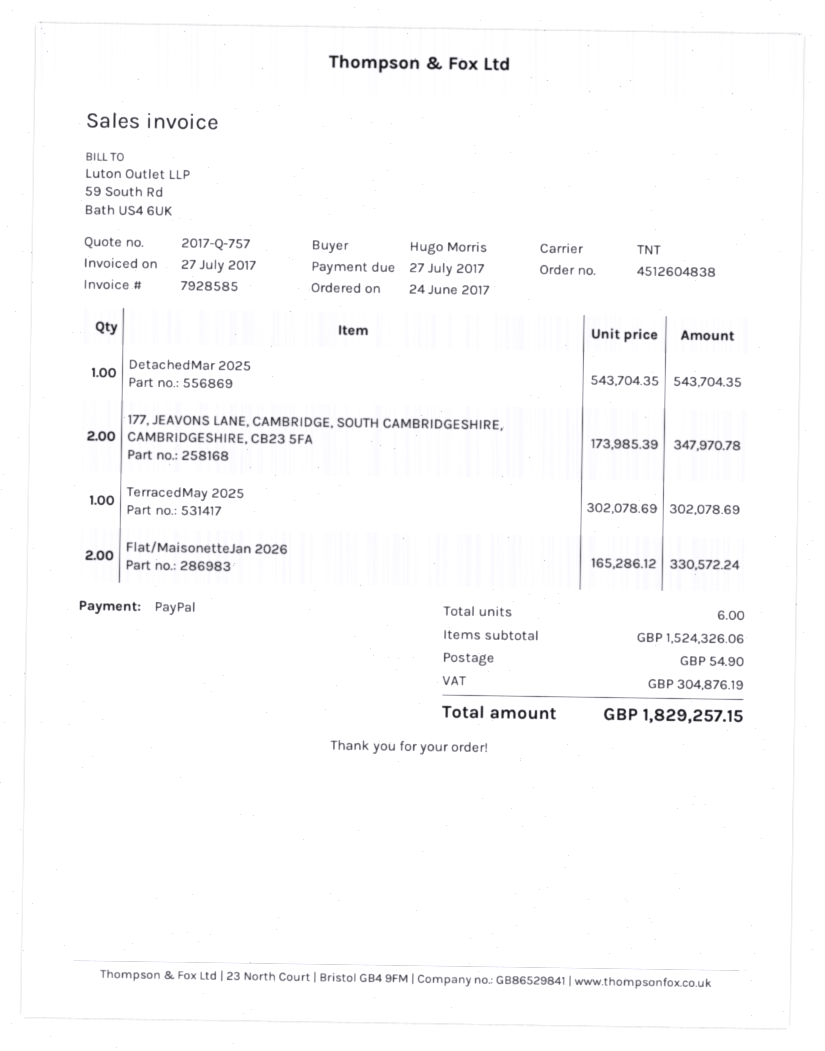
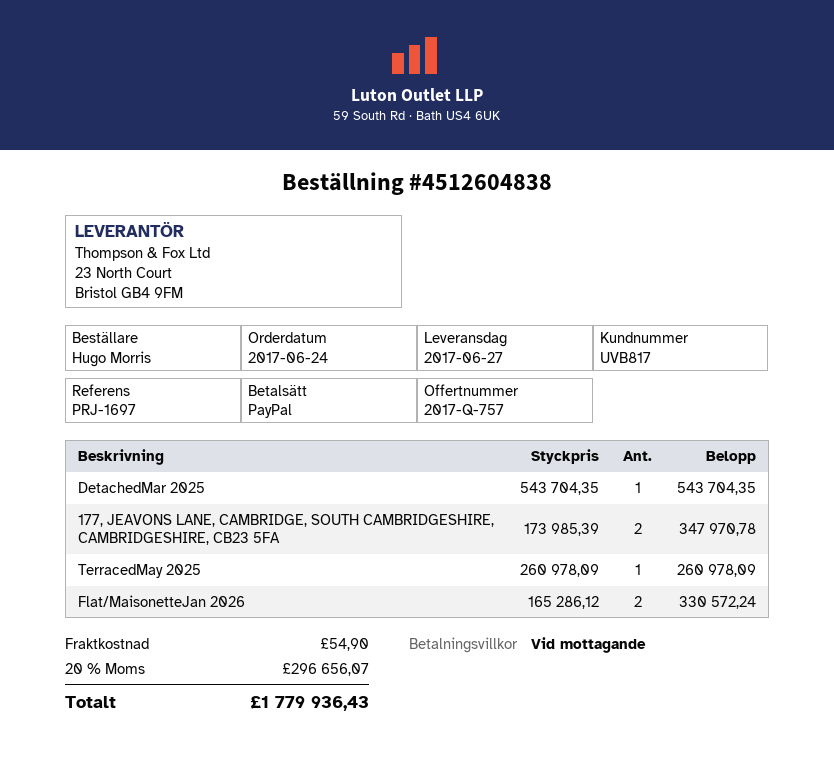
TerracedMay 2025: 1 x 302078.69 = 302078.69 -> 1 x 260978.09 = 260978.09
tax: 304876.19 -> 296656.07
total: 1829257.15 -> 1779936.43

